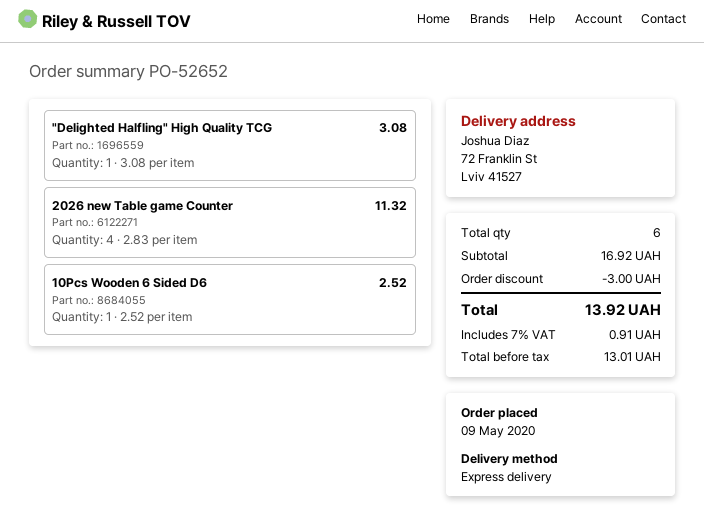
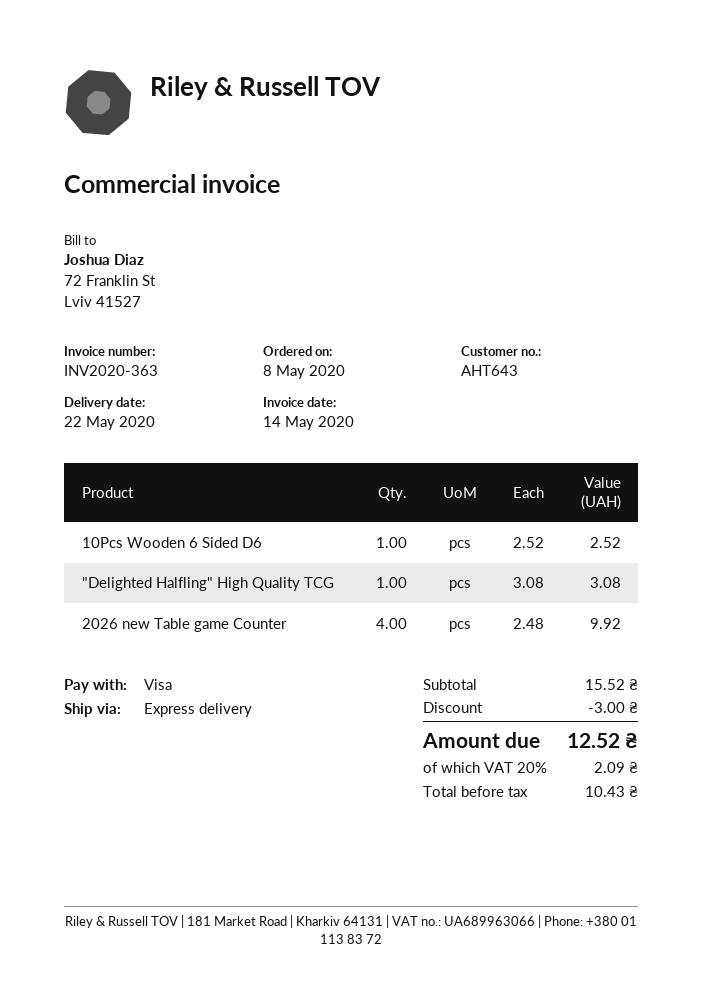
order date: 2020-05-09 -> 2020-05-08
2026 new Table game Counter: 4 x 2.83 = 11.32 -> 4 x 2.48 = 9.92
subtotal: 16.92 -> 15.52
net: 13.01 -> 10.43
tax: 7% = 0.91 -> 20% = 2.09
total: 13.92 -> 12.52

